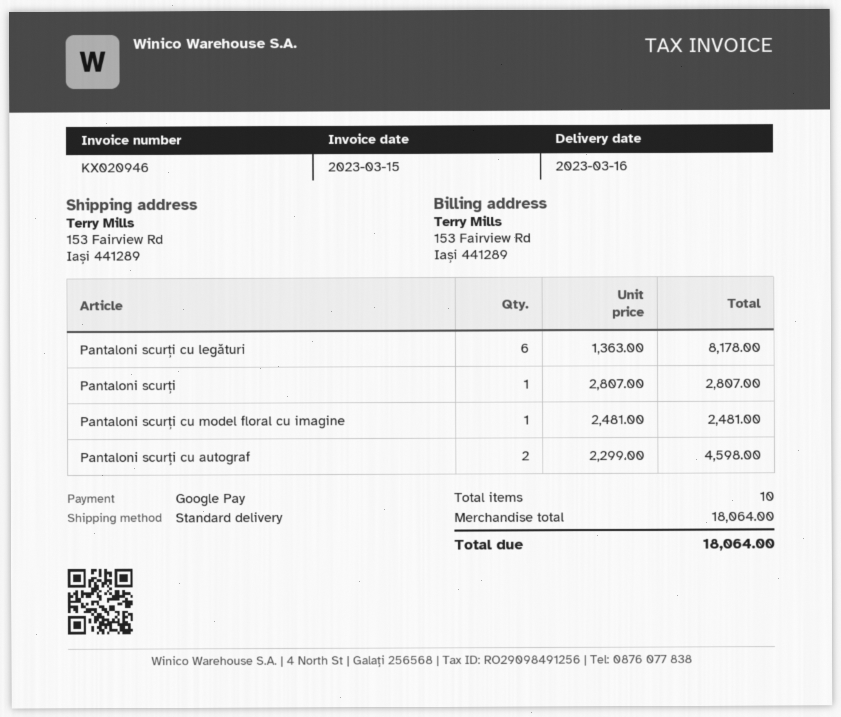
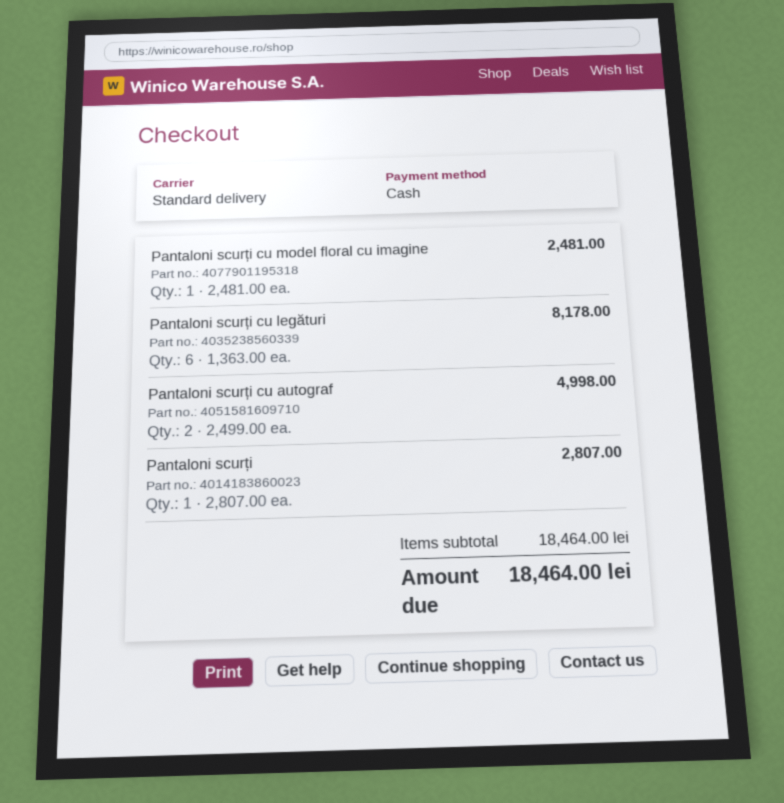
payment method: Google Pay -> cash
Pantaloni scurți cu autograf: 2 x 2299.00 = 4598.00 -> 2 x 2499.00 = 4998.00
subtotal: 18064.00 -> 18464.00
total: 18064.00 -> 18464.00

